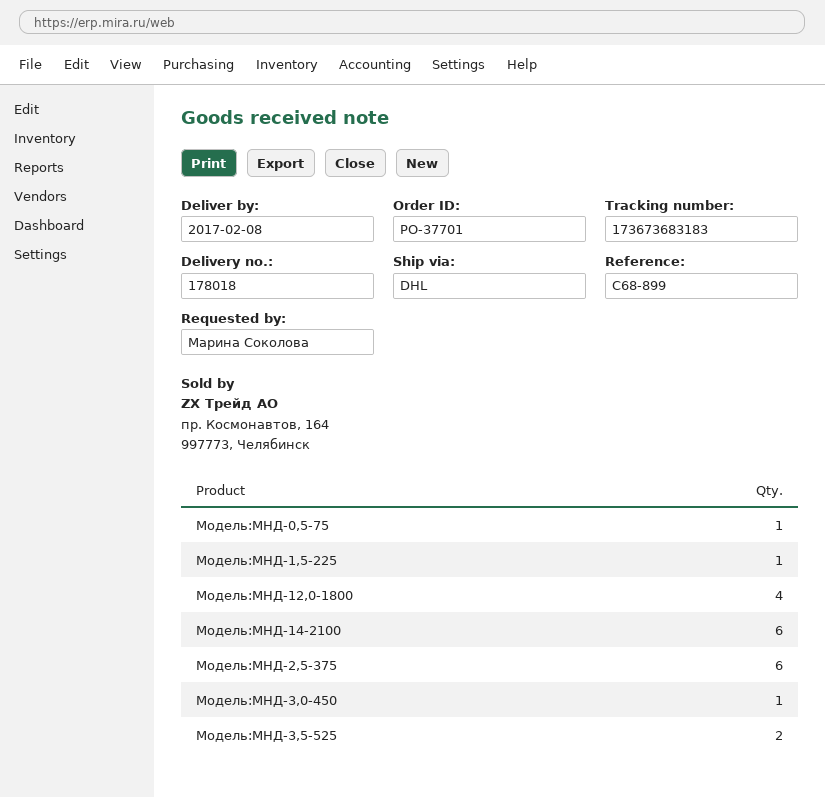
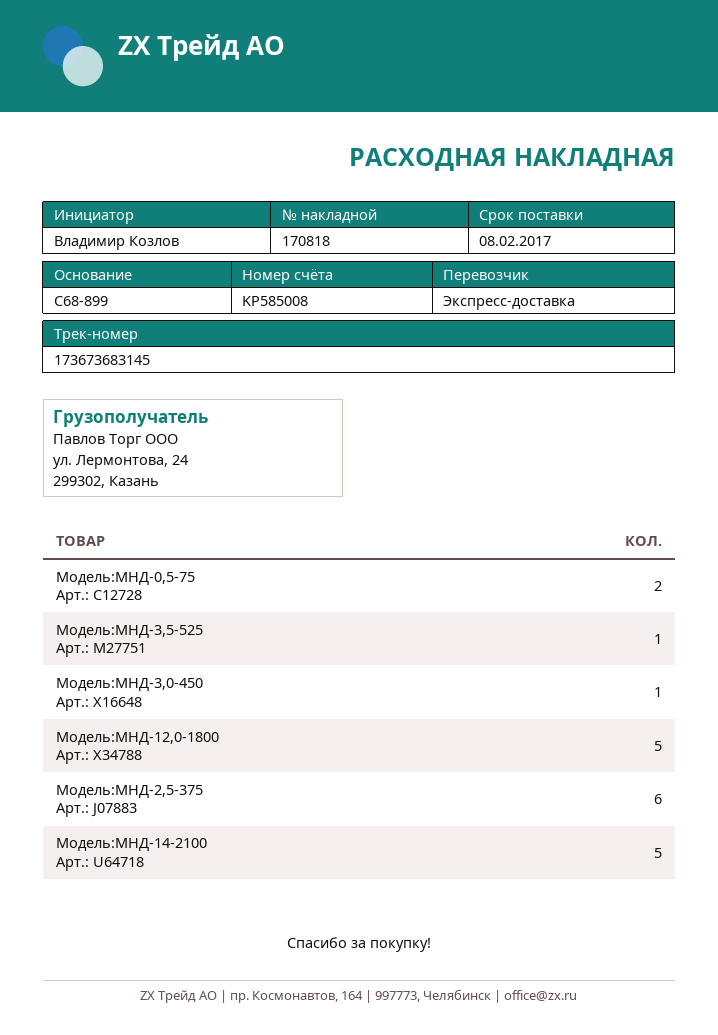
delivery note number: 178018 -> 170818
ordered by: Марина Соколова -> Владимир Козлов
shipping method: DHL -> express
tracking number: 173673683183 -> 173673683145
Модель:МНД-0,5-75: 1 -> 2
Модель:МНД-1,5-225: 1 -> none
Модель:МНД-12,0-1800: 4 -> 5
Модель:МНД-14-2100: 6 -> 5
Модель:МНД-3,5-525: 2 -> 1

